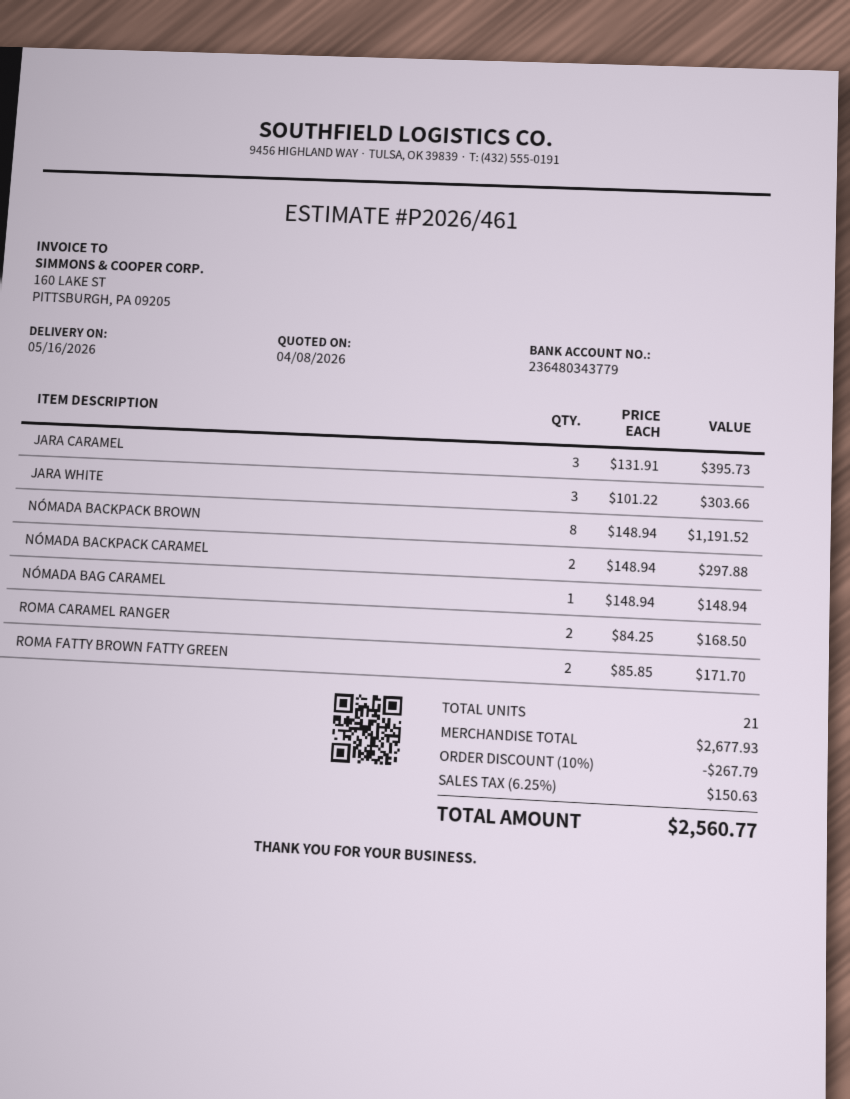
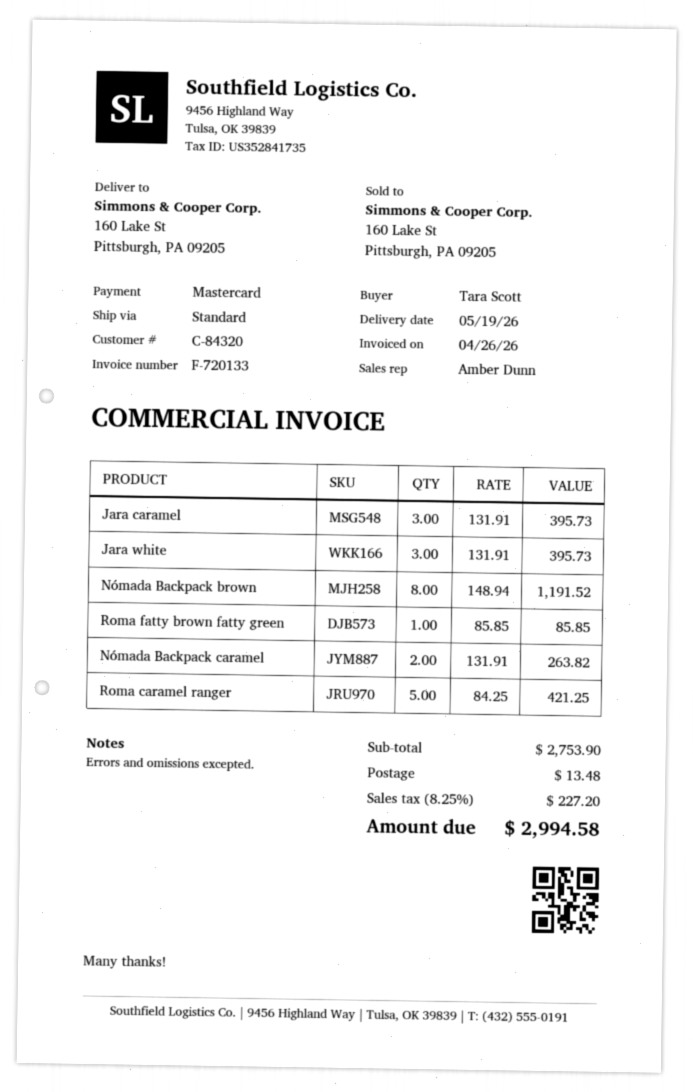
delivery date: 2026-05-16 -> 2026-05-19
JARA WHITE: 3 x 101.22 = 303.66 -> 3 x 131.91 = 395.73
NÓMADA BACKPACK CARAMEL: 2 x 148.94 = 297.88 -> 2 x 131.91 = 263.82
NÓMADA BAG CARAMEL: 1 x 148.94 = 148.94 -> none
ROMA CARAMEL RANGER: 2 x 84.25 = 168.50 -> 5 x 84.25 = 421.25
ROMA FATTY BROWN FATTY GREEN: 2 x 85.85 = 171.70 -> 1 x 85.85 = 85.85
subtotal: 2677.93 -> 2753.90
discount: 10% = 267.79 -> none
shipping: none -> 13.48
tax: 6.25% = 150.63 -> 8.25% = 227.20
total: 2560.77 -> 2994.58

